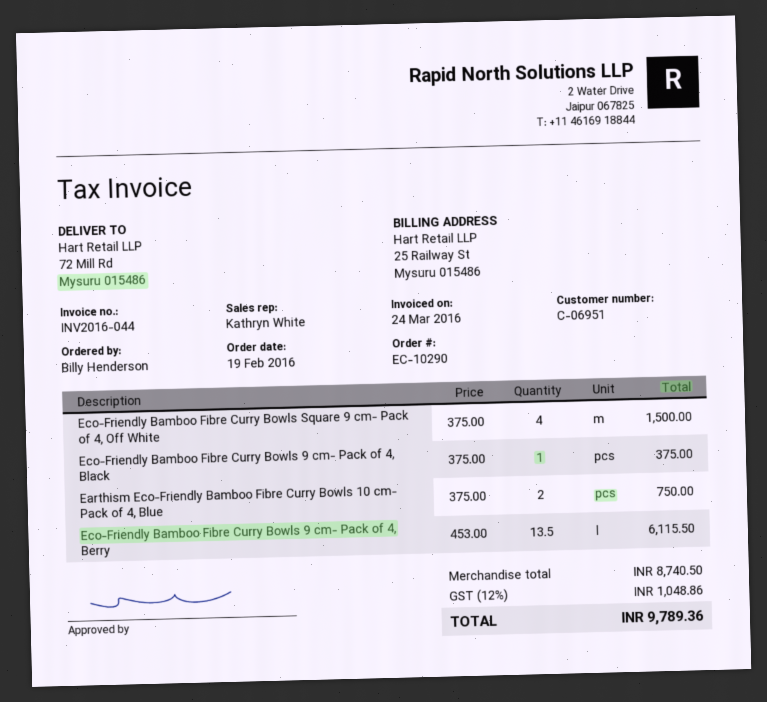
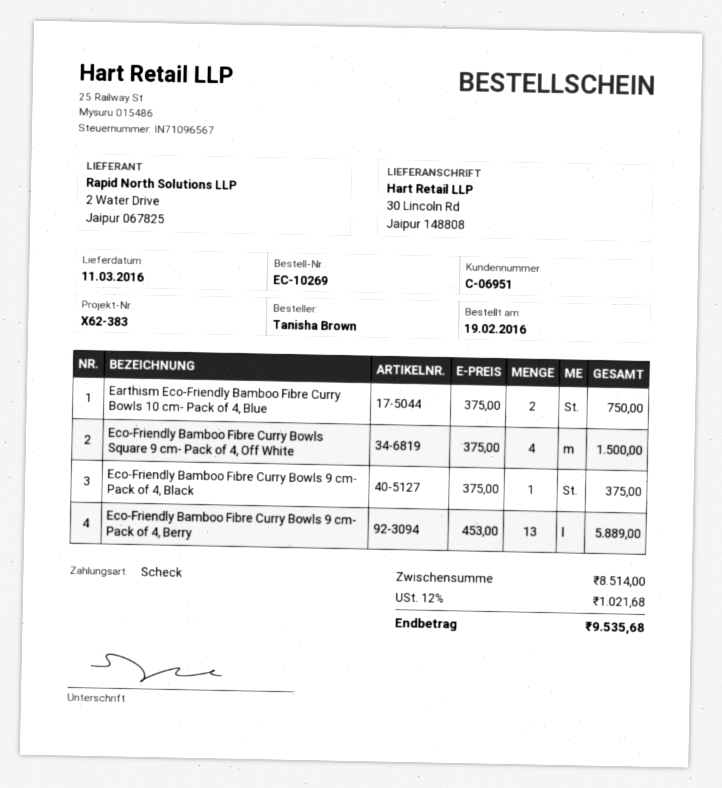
order number: EC-10290 -> EC-10269
ordered by: Billy Henderson -> Tanisha Brown
ship to: 72 Mill Rd, Mysuru 015486 -> 30 Lincoln Rd, Jaipur 148808
Eco-Friendly Bamboo Fibre Curry Bowls 9 cm- Pack of 4, Berry: 13.5 x 453.00 = 6115.50 -> 13 x 453.00 = 5889.00
subtotal: 8740.50 -> 8514.00
tax: 12% = 1048.86 -> 12% = 1021.68
total: 9789.36 -> 9535.68

